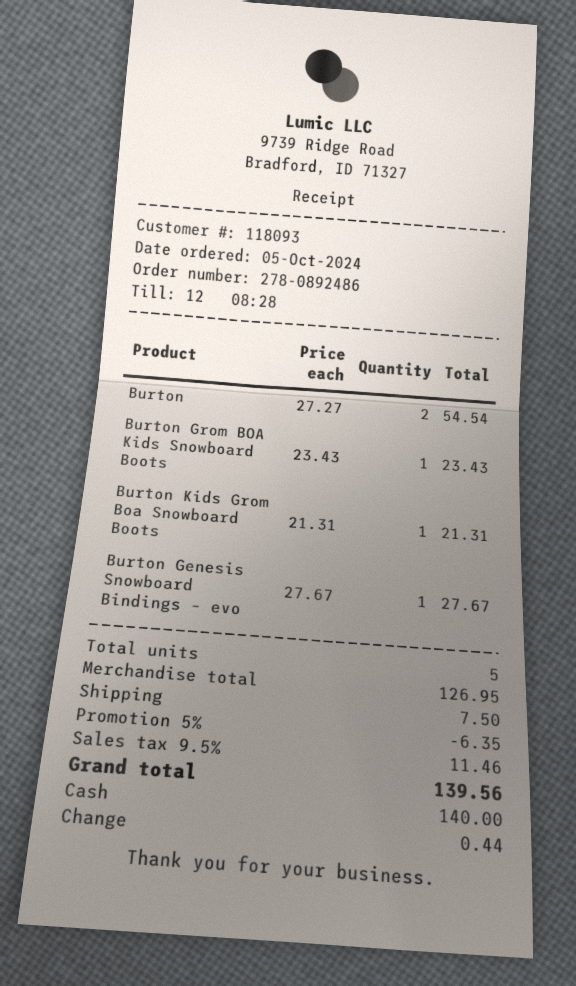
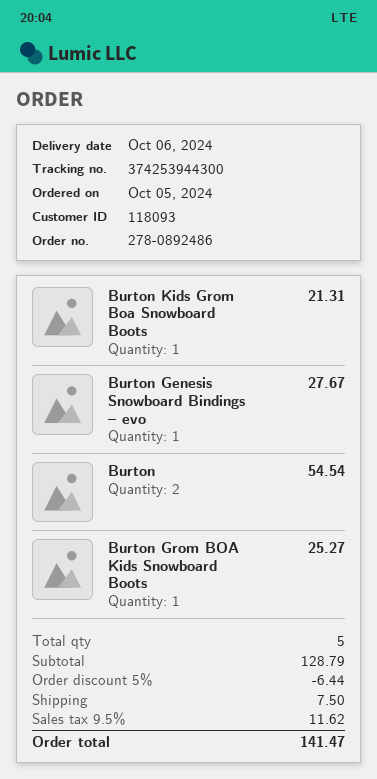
Burton Grom BOA Kids Snowboard Boots: 1 for 23.43 -> 1 for 25.27
subtotal: 126.95 -> 128.79
discount: 5% = 6.35 -> 5% = 6.44
tax: 9.5% = 11.46 -> 9.5% = 11.62
total: 139.56 -> 141.47

